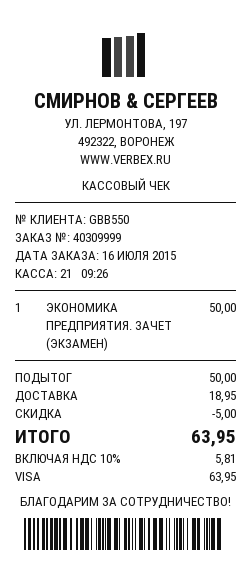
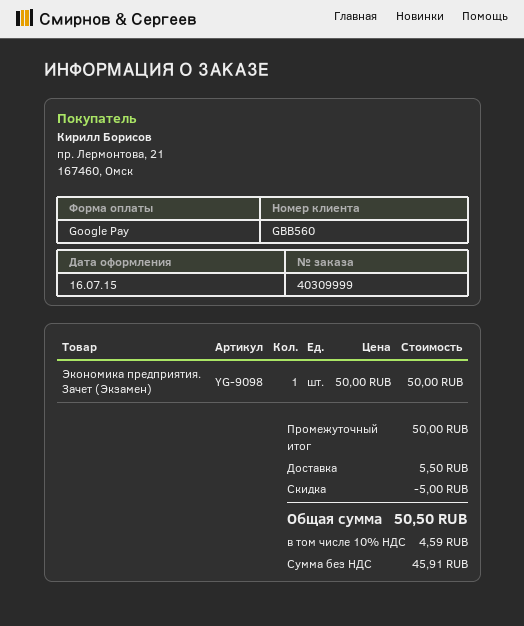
customer number: GBB550 -> GBB560
payment method: Visa -> Google Pay
shipping: 18.95 -> 5.50
tax: 10% = 5.81 -> 10% = 4.59
total: 63.95 -> 50.50

